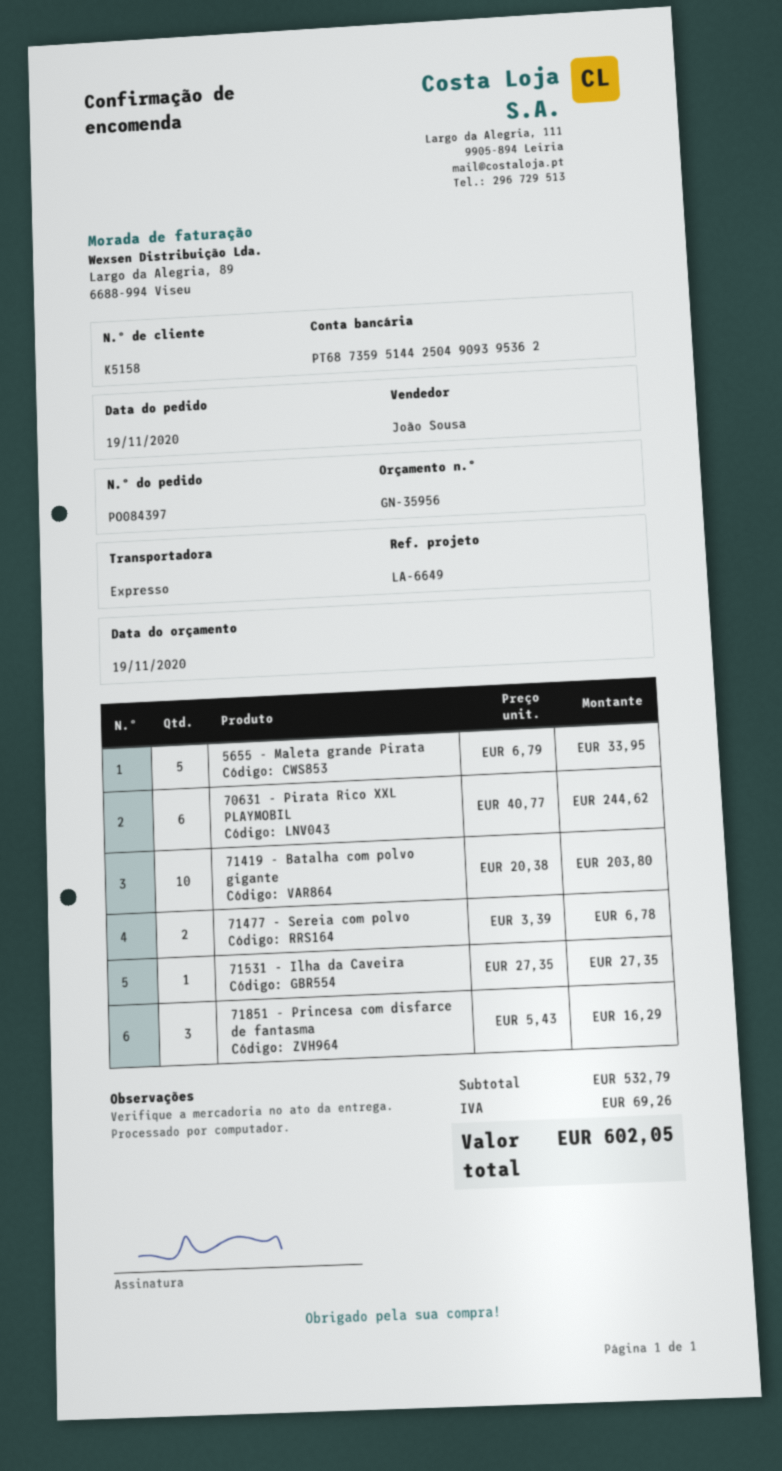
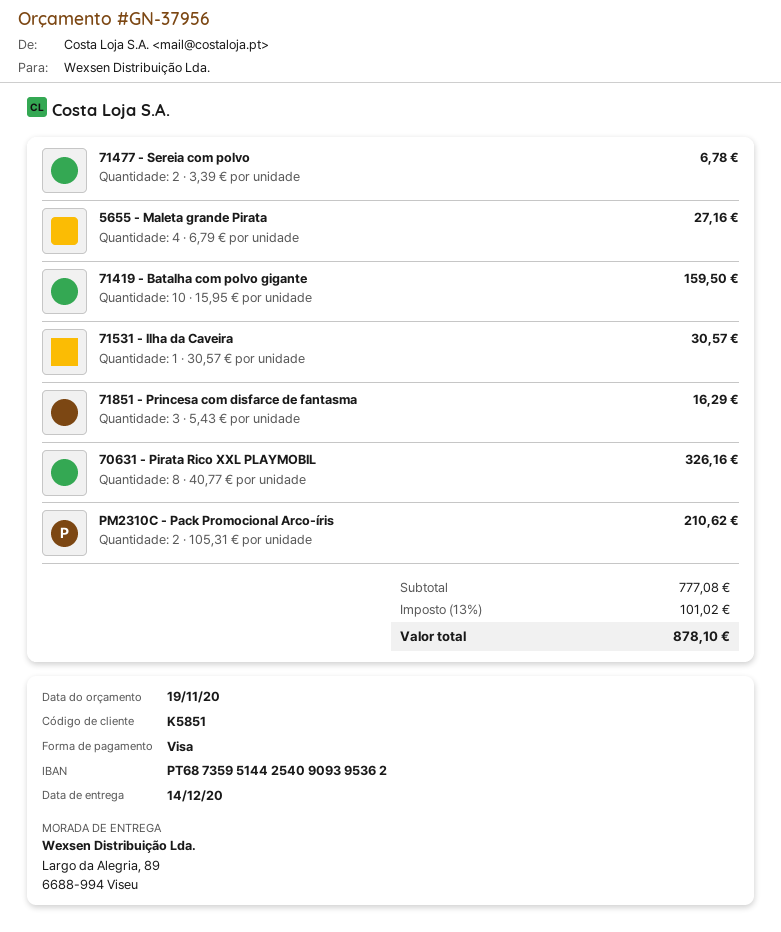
quote number: GN-35956 -> GN-37956
customer number: K5158 -> K5851
bank account: PT68735951442504909395362 -> PT68735951442540909395362
5655 - Maleta grande Pirata: 5 x 6.79 = 33.95 -> 4 x 6.79 = 27.16
70631 - Pirata Rico XXL PLAYMOBIL: 6 x 40.77 = 244.62 -> 8 x 40.77 = 326.16
71419 - Batalha com polvo gigante: 10 x 20.38 = 203.80 -> 10 x 15.95 = 159.50
71531 - Ilha da Caveira: 1 x 27.35 = 27.35 -> 1 x 30.57 = 30.57
PM2310C - Pack Promocional Arco-íris: none -> 2 x 105.31 = 210.62
subtotal: 532.79 -> 777.08
tax: 69.26 -> 101.02
total: 602.05 -> 878.10

